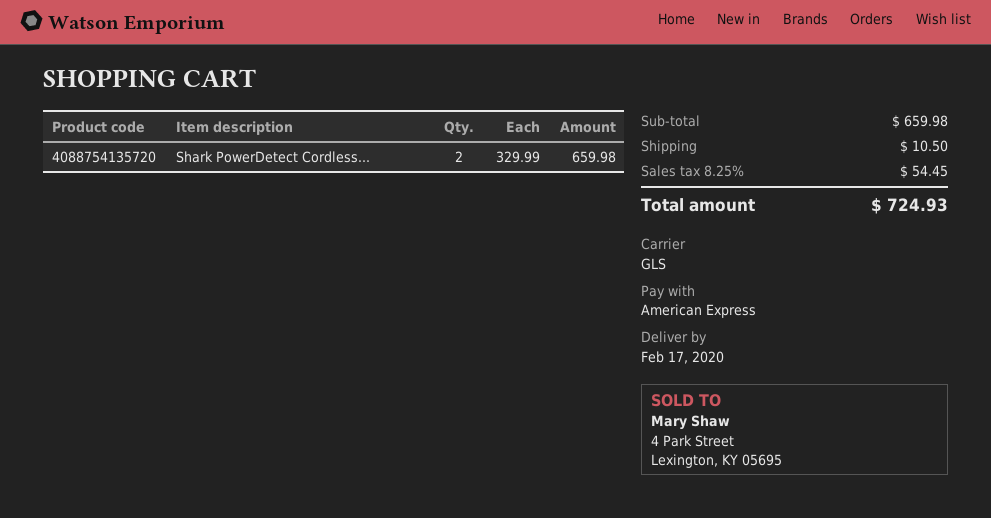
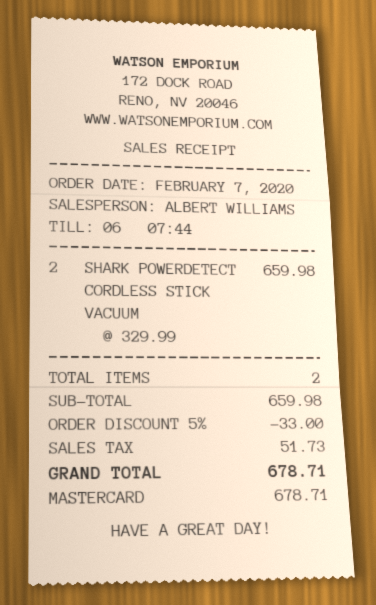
payment method: American Express -> Mastercard
discount: none -> 5% = 33.00
shipping: 10.50 -> none
tax: 54.45 -> 51.73
total: 724.93 -> 678.71

